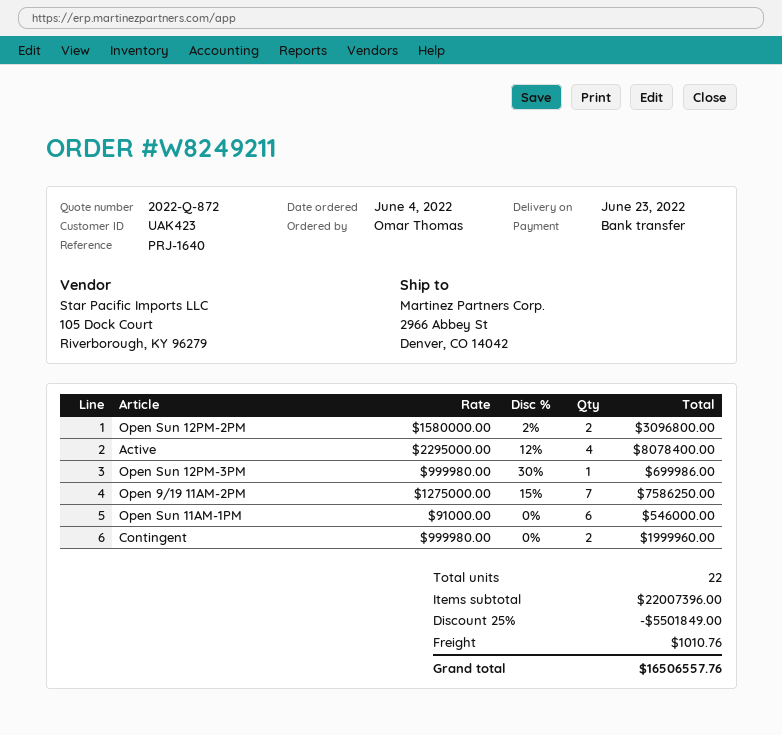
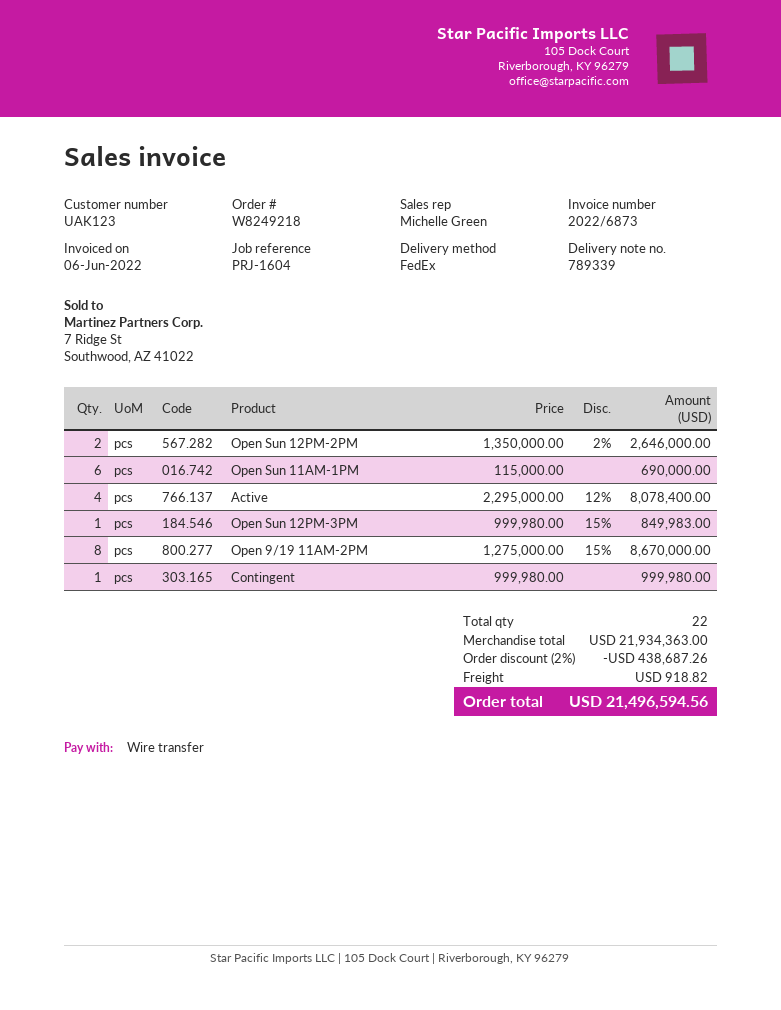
order number: W8249211 -> W8249218
customer number: UAK423 -> UAK123
reference: PRJ-1640 -> PRJ-1604
Open Sun 12PM-2PM: 2 x 1580000.00 - 2% = 3096800.00 -> 2 x 1350000.00 - 2% = 2646000.00
Open Sun 12PM-3PM: 1 x 999980.00 - 30% = 699986.00 -> 1 x 999980.00 - 15% = 849983.00
Open 9/19 11AM-2PM: 7 x 1275000.00 - 15% = 7586250.00 -> 8 x 1275000.00 - 15% = 8670000.00
Open Sun 11AM-1PM: 6 x 91000.00 = 546000.00 -> 6 x 115000.00 = 690000.00
Contingent: 2 x 999980.00 = 1999960.00 -> 1 x 999980.00 = 999980.00
subtotal: 22007396.00 -> 21934363.00
discount: 25% = 5501849.00 -> 2% = 438687.26
shipping: 1010.76 -> 918.82
total: 16506557.76 -> 21496594.56

